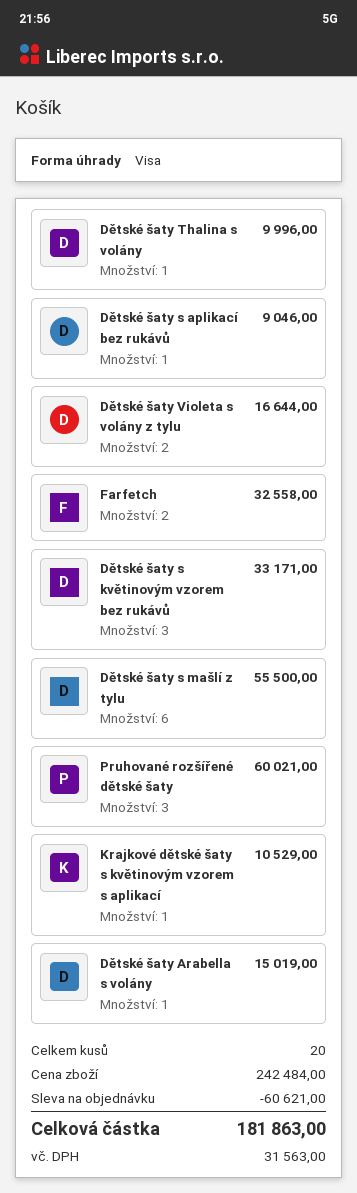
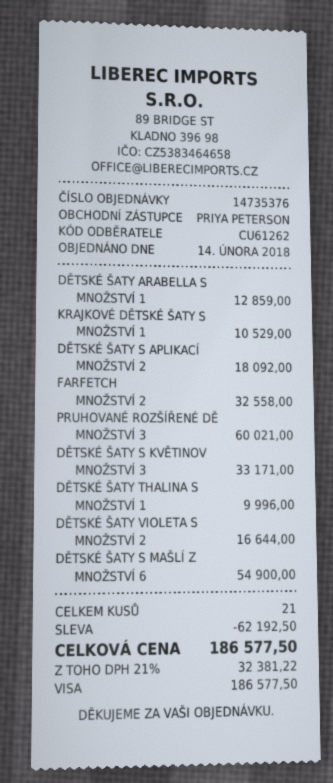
Dětské šaty s aplikací bez rukávů: 1 for 9046.00 -> 2 for 18092.00
Dětské šaty s mašlí z tylu: 6 for 55500.00 -> 6 for 54900.00
Dětské šaty Arabella s volány: 1 for 15019.00 -> 1 for 12859.00
total quantity: 20 -> 21
discount: 60621.00 -> 62192.50
tax: 31563.00 -> 32381.22
total: 181863.00 -> 186577.50

